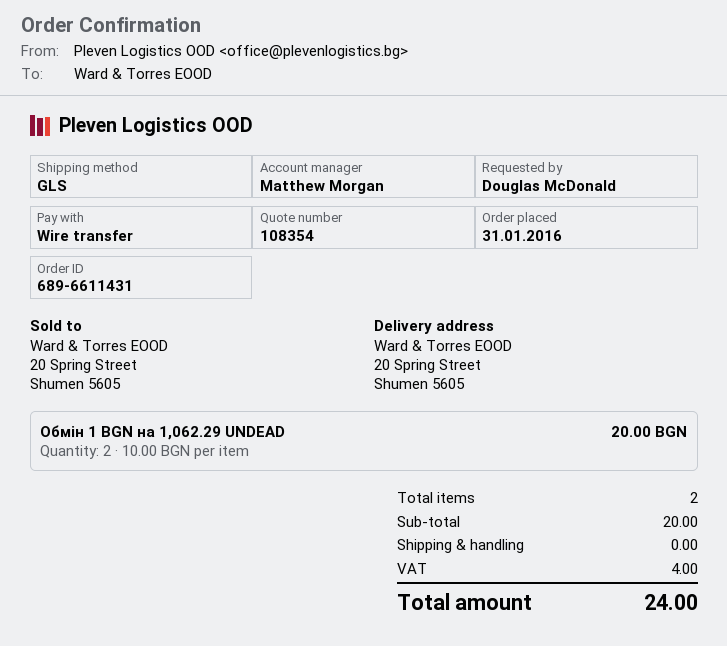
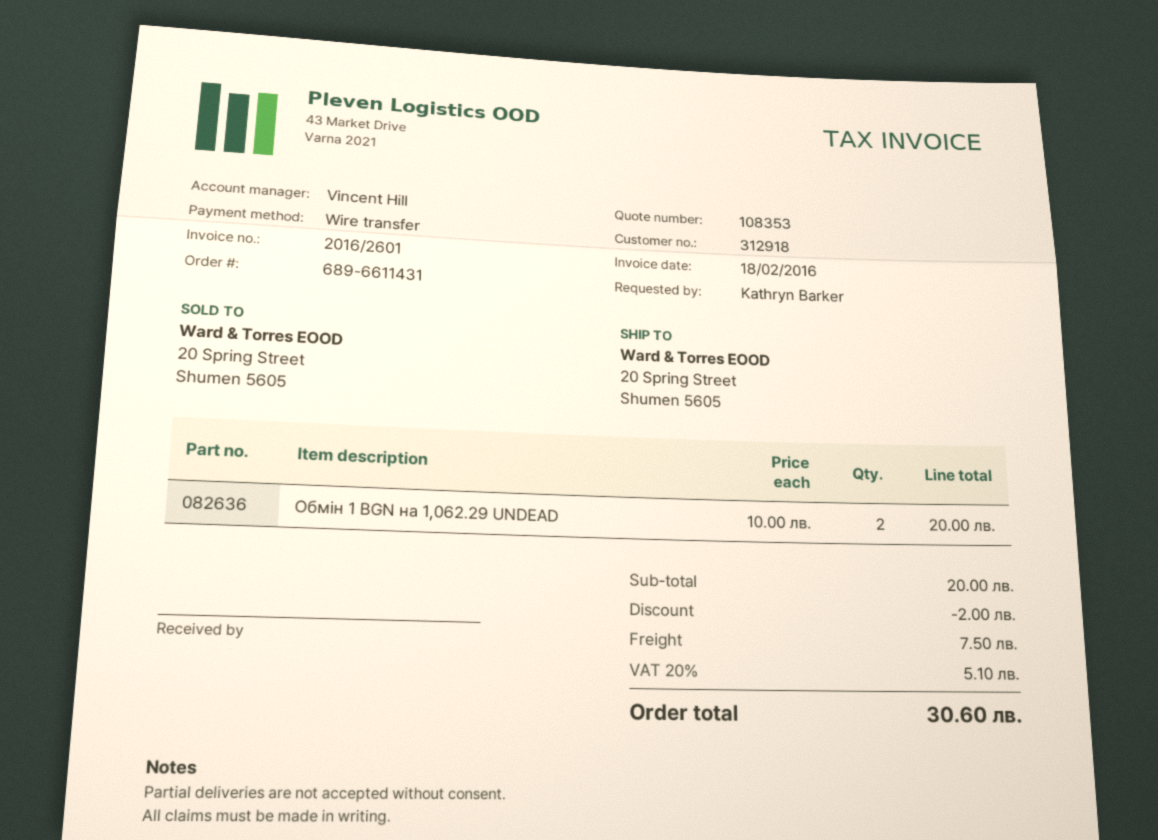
quote number: 108354 -> 108353
ordered by: Douglas McDonald -> Kathryn Barker
sales rep: Matthew Morgan -> Vincent Hill
discount: none -> 2.00
shipping: 0.00 -> 7.50
tax: 4.00 -> 5.10
total: 24.00 -> 30.60

